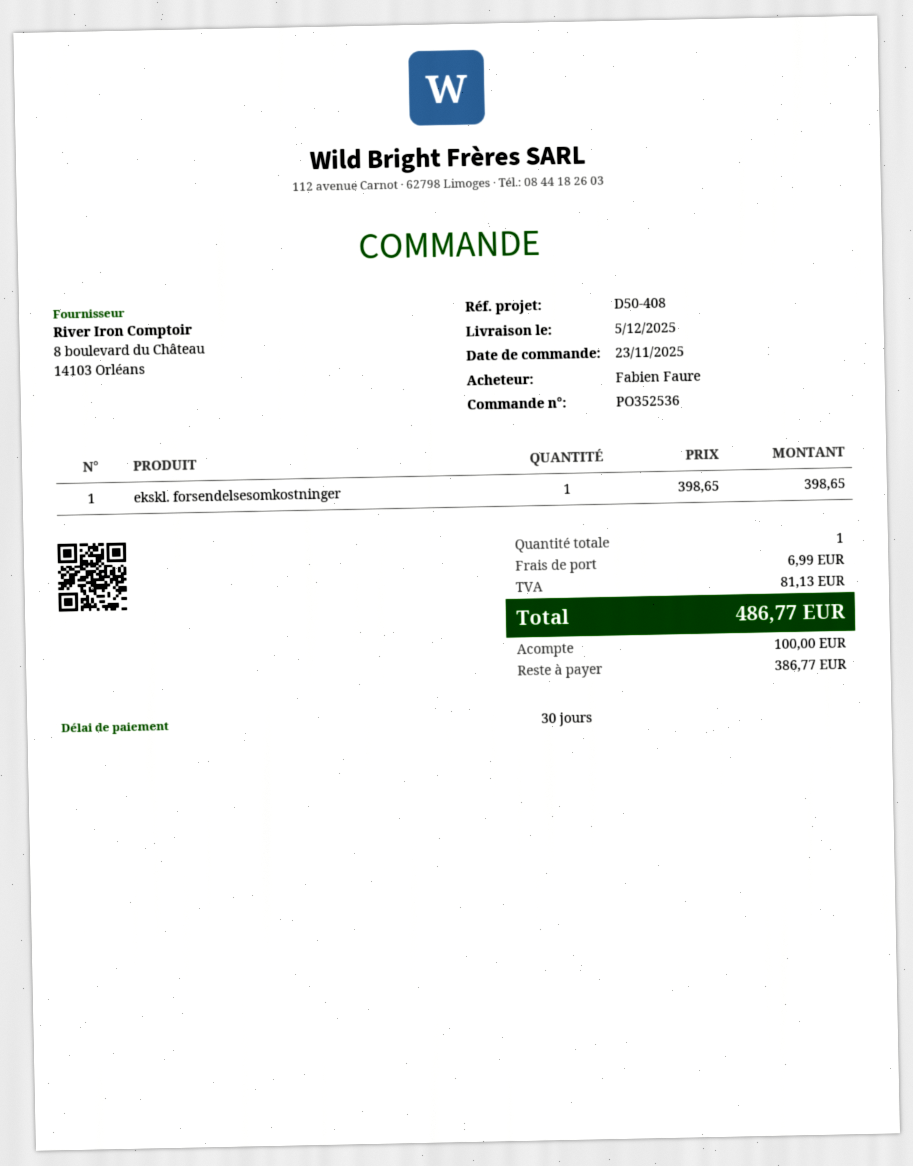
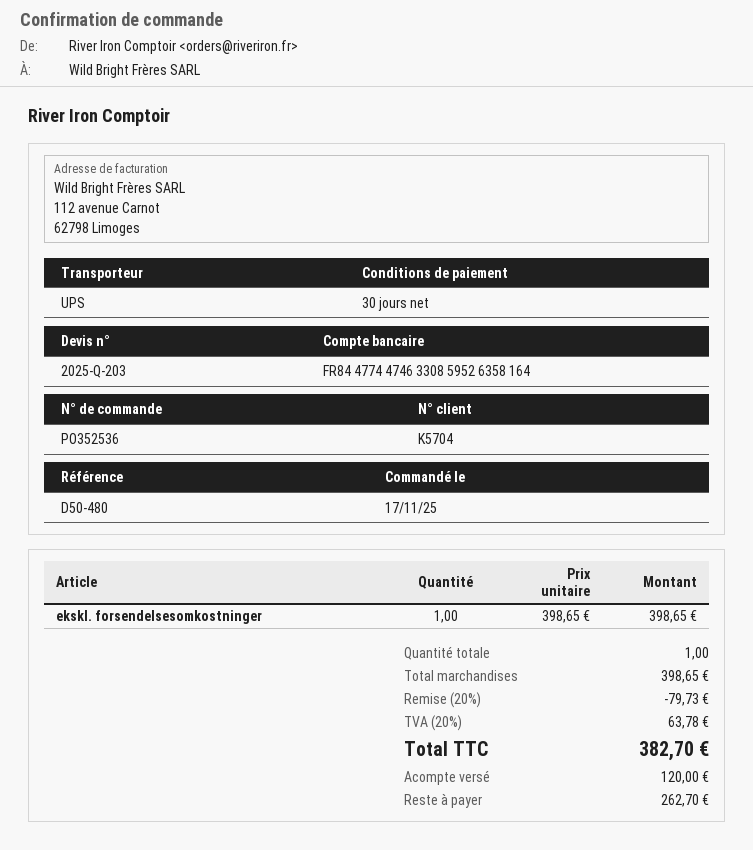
order date: 2025-11-23 -> 2025-11-17
reference: D50-408 -> D50-480
discount: none -> 20% = 79.73
shipping: 6.99 -> none
tax: 81.13 -> 63.78
total: 486.77 -> 382.70
deposit: 100.00 -> 120.00
balance: 386.77 -> 262.70

